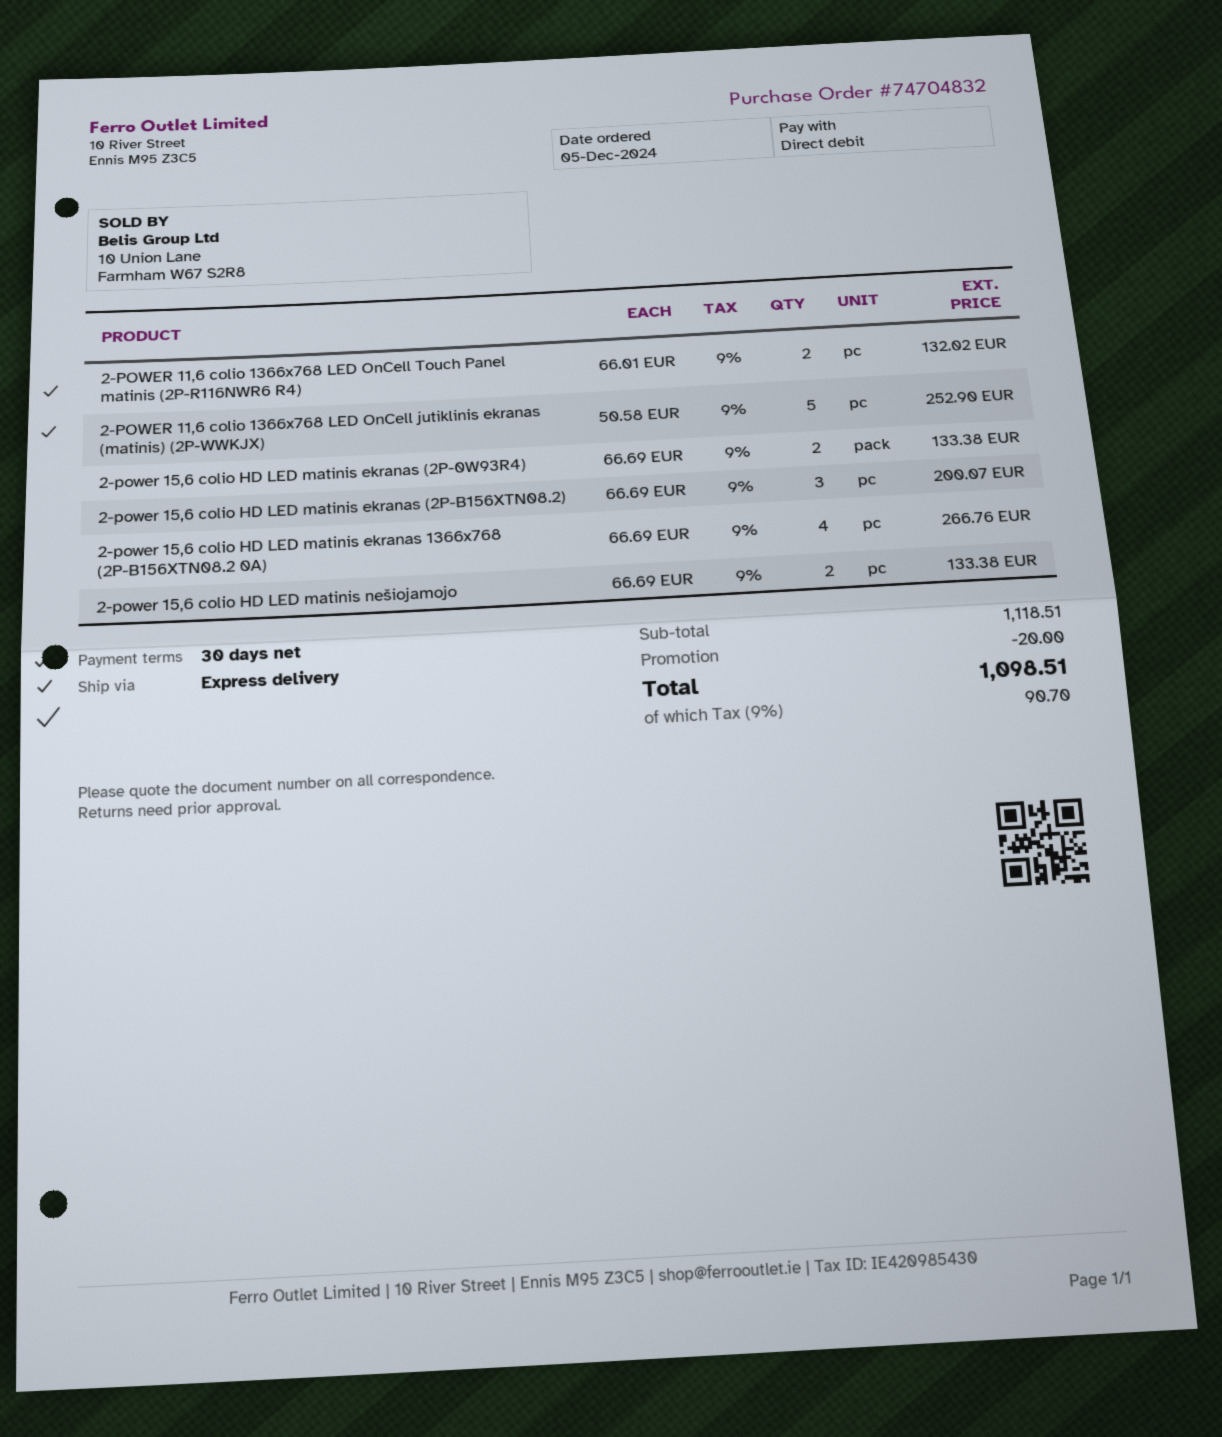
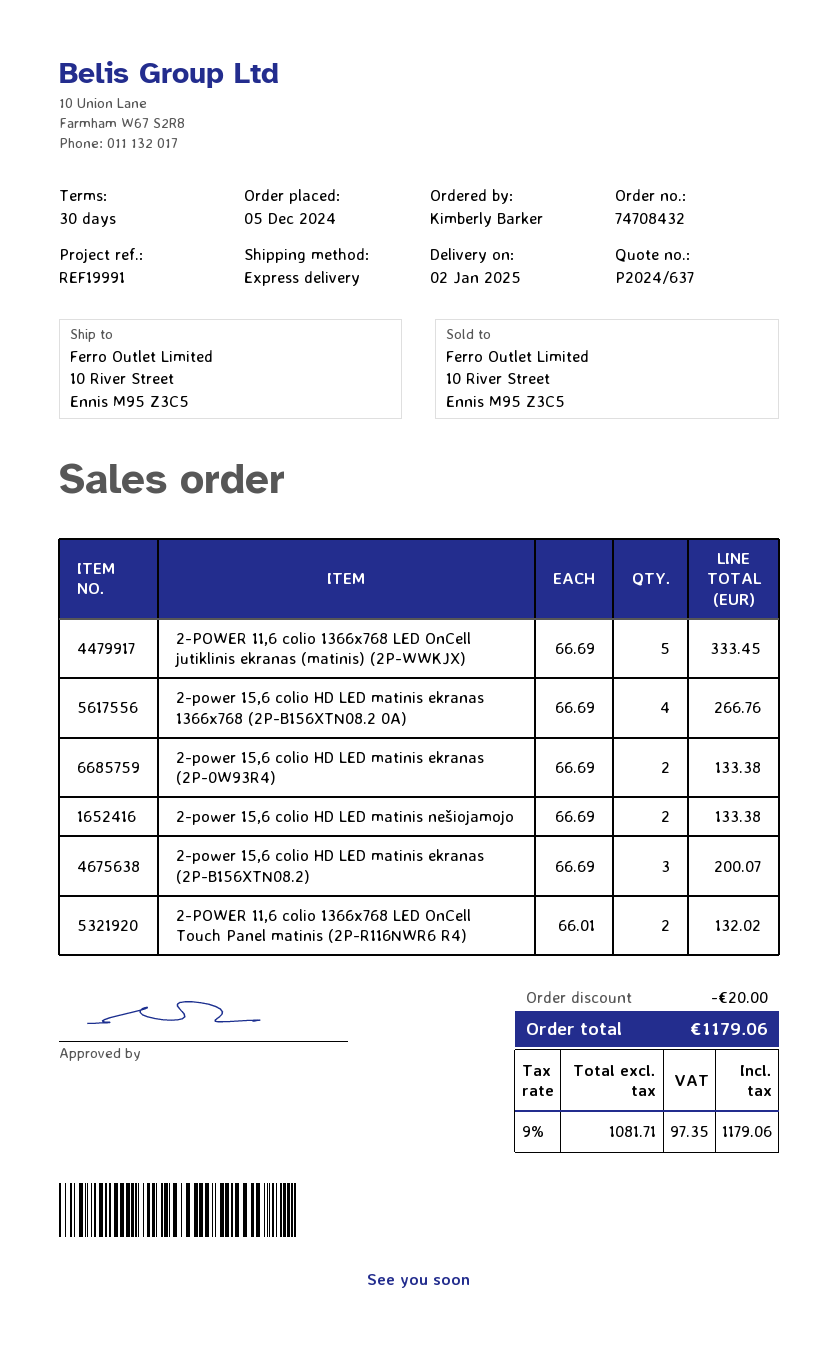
order number: 74704832 -> 74708432
2-POWER 11,6 colio 1366x768 LED OnCell jutiklinis ekranas (matinis) (2P-WWKJX): 5 x 50.58 = 252.90 -> 5 x 66.69 = 333.45
tax: 9% = 90.70 -> 9% = 97.35
total: 1098.51 -> 1179.06

